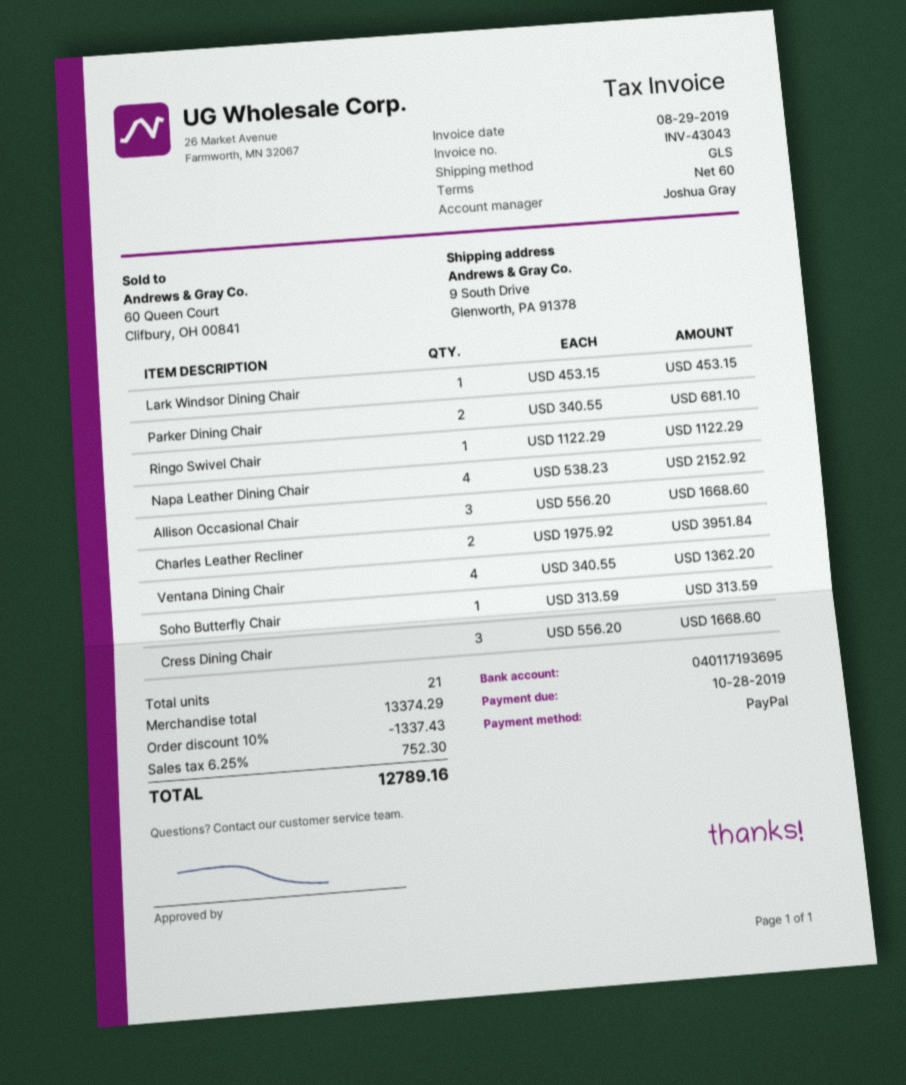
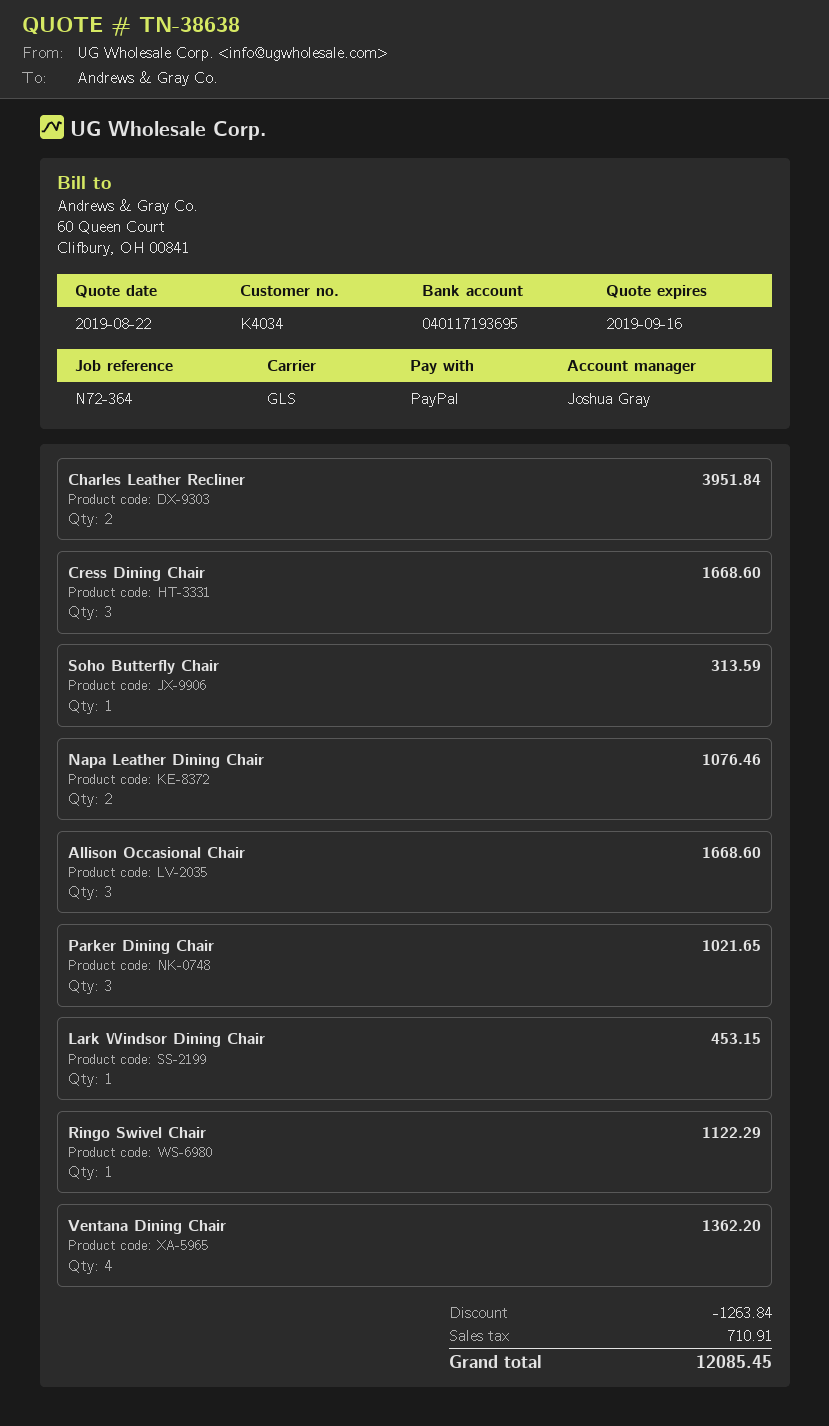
Parker Dining Chair: 2 for 681.10 -> 3 for 1021.65
Napa Leather Dining Chair: 4 for 2152.92 -> 2 for 1076.46
discount: 1337.43 -> 1263.84
tax: 752.30 -> 710.91
total: 12789.16 -> 12085.45

